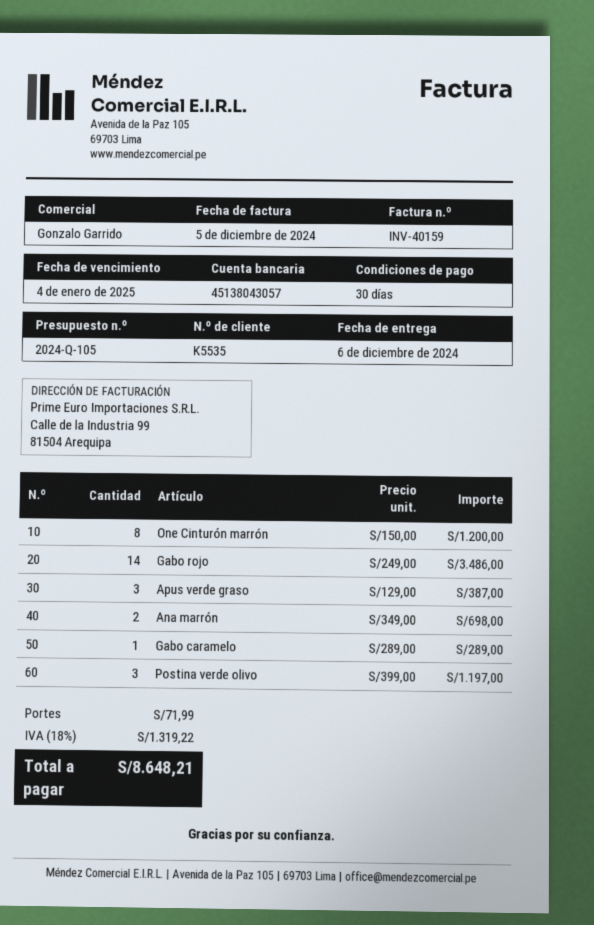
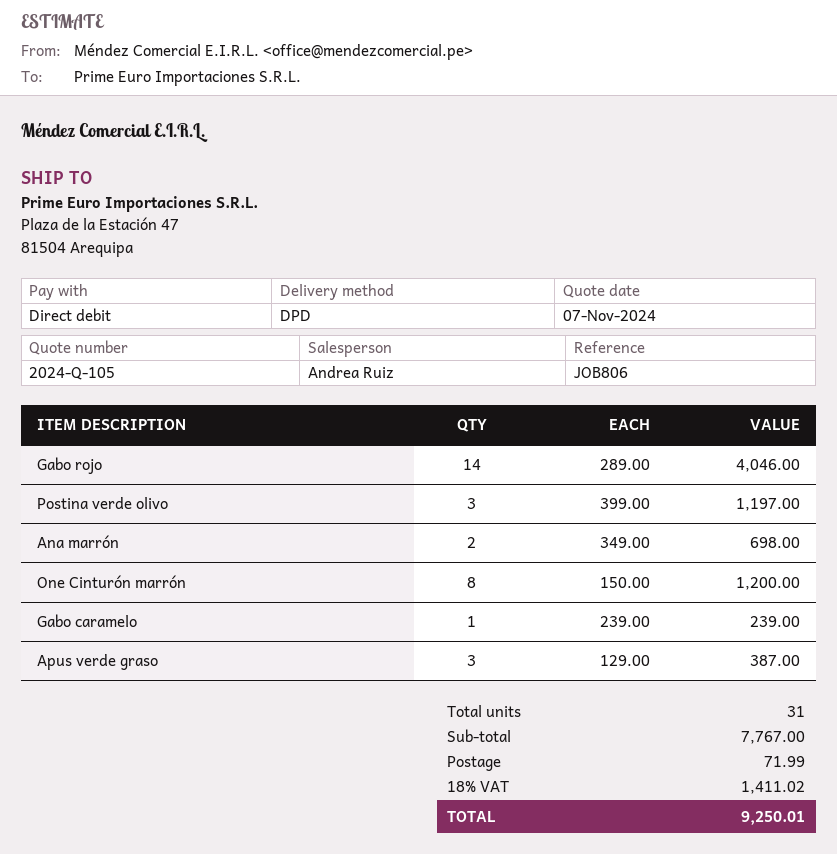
sales rep: Gonzalo Garrido -> Andrea Ruiz
Gabo rojo: 14 x 249.00 = 3486.00 -> 14 x 289.00 = 4046.00
Gabo caramelo: 1 x 289.00 = 289.00 -> 1 x 239.00 = 239.00
tax: 18% = 1319.22 -> 18% = 1411.02
total: 8648.21 -> 9250.01

